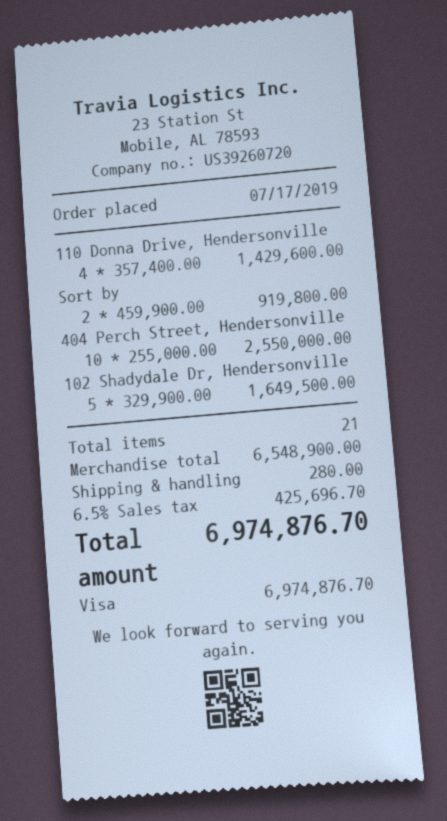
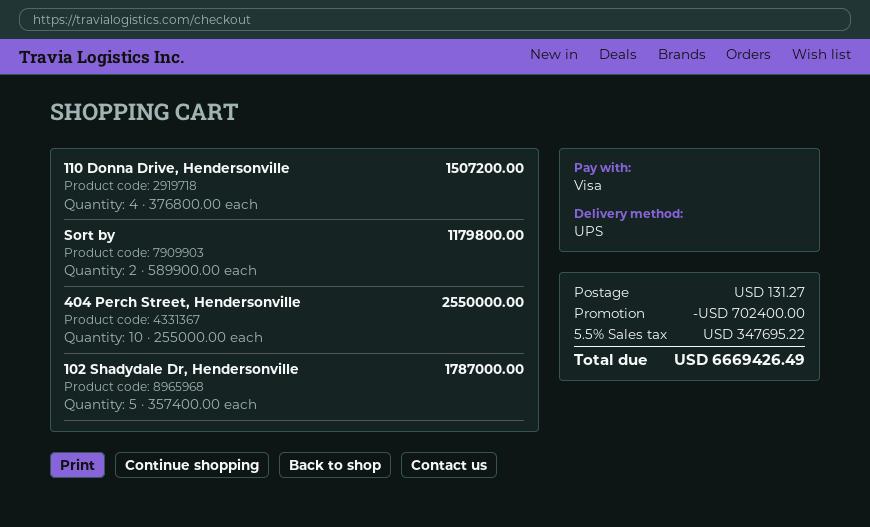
110 Donna Drive, Hendersonville: 4 x 357400.00 = 1429600.00 -> 4 x 376800.00 = 1507200.00
Sort by: 2 x 459900.00 = 919800.00 -> 2 x 589900.00 = 1179800.00
102 Shadydale Dr, Hendersonville: 5 x 329900.00 = 1649500.00 -> 5 x 357400.00 = 1787000.00
discount: none -> 702400.00
shipping: 280.00 -> 131.27
tax: 6.5% = 425696.70 -> 5.5% = 347695.22
total: 6974876.70 -> 6669426.49

